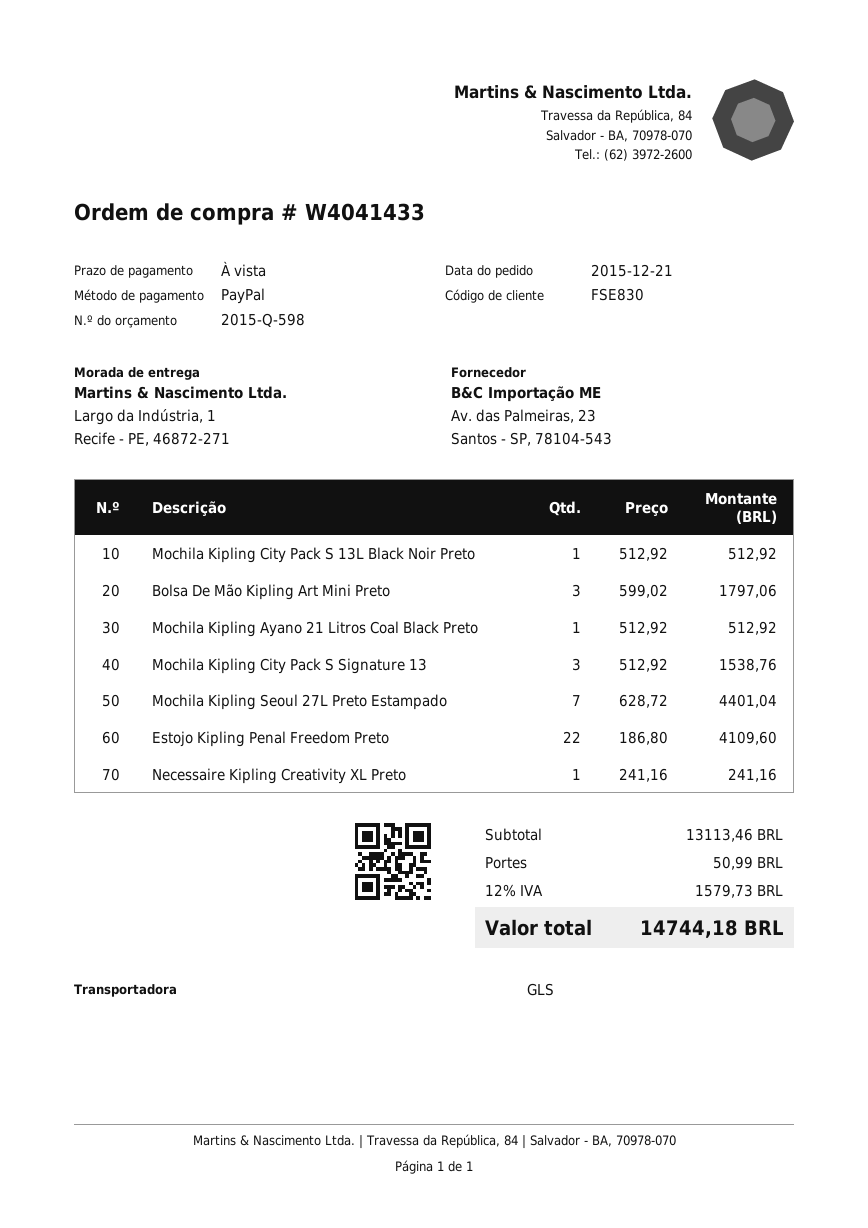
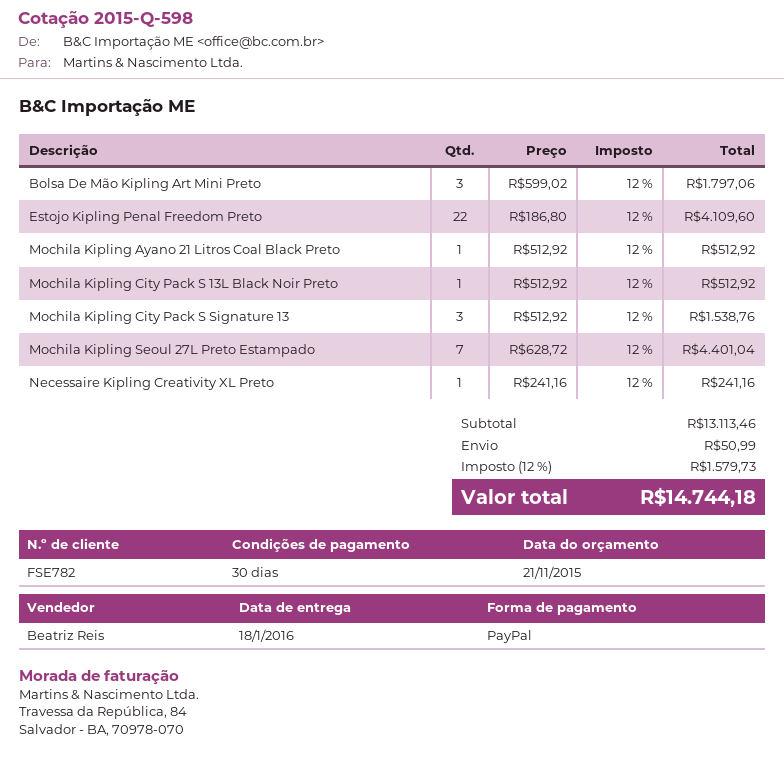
payment terms: on receipt -> 30 days
customer number: FSE830 -> FSE782

